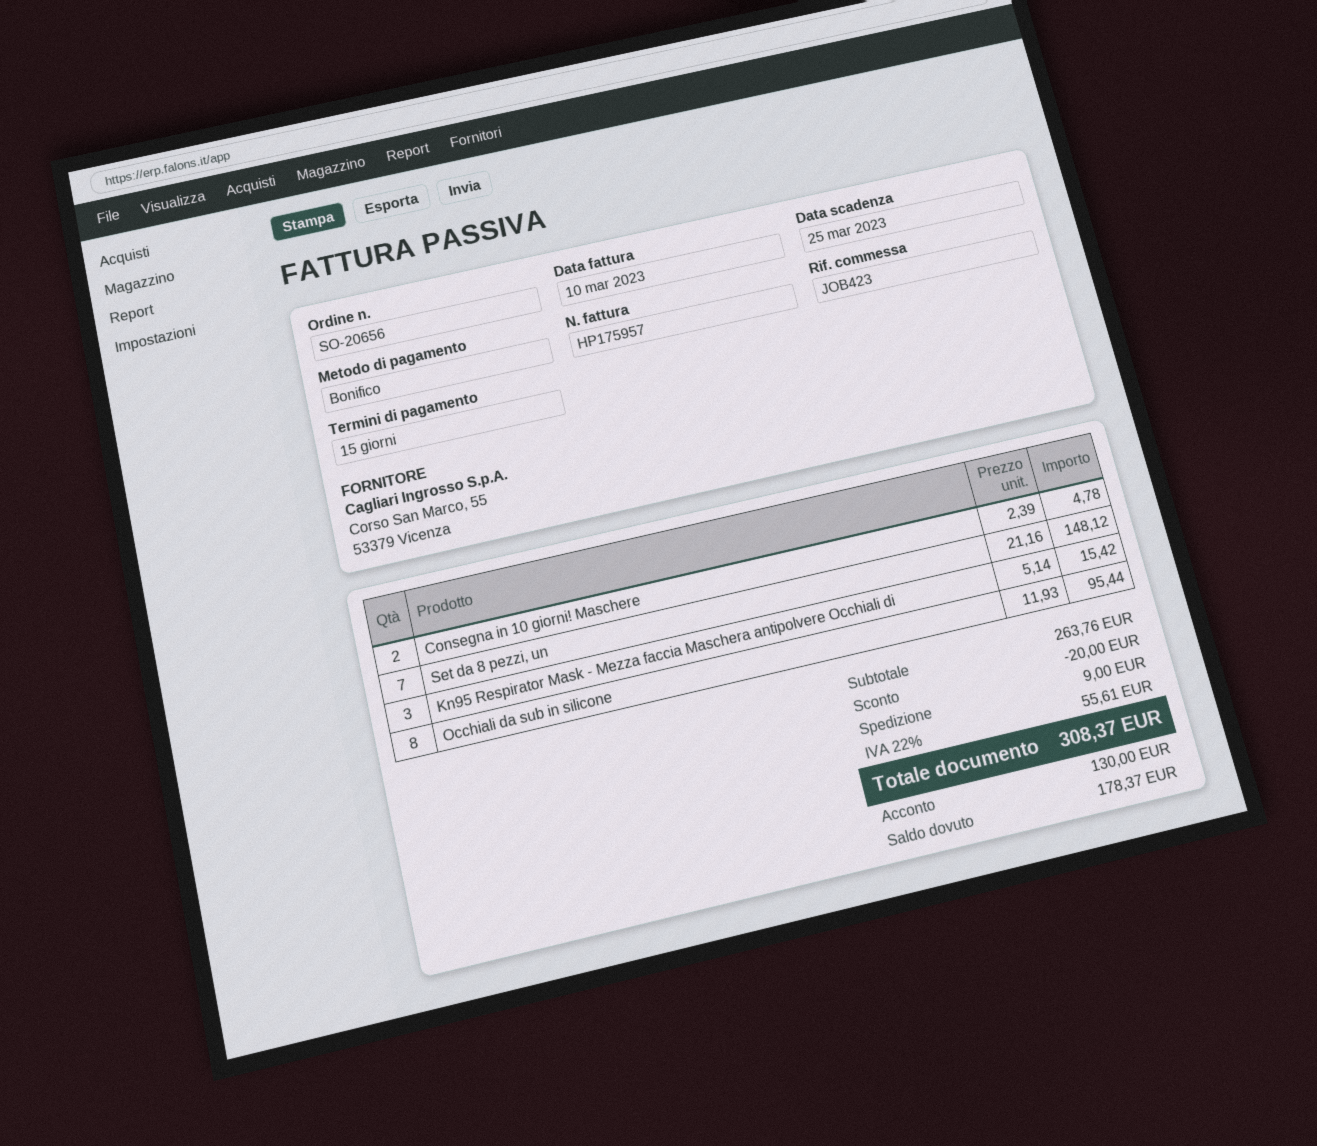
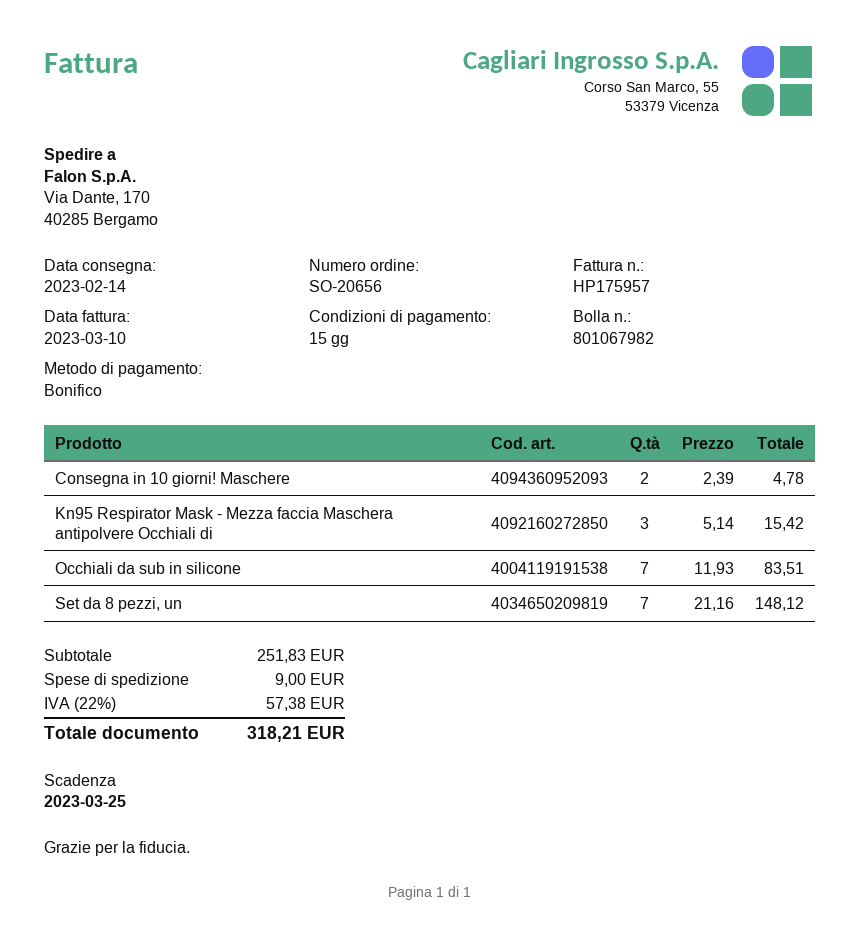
Occhiali da sub in silicone: 8 x 11.93 = 95.44 -> 7 x 11.93 = 83.51
subtotal: 263.76 -> 251.83
discount: 20.00 -> none
tax: 22% = 55.61 -> 22% = 57.38
total: 308.37 -> 318.21

